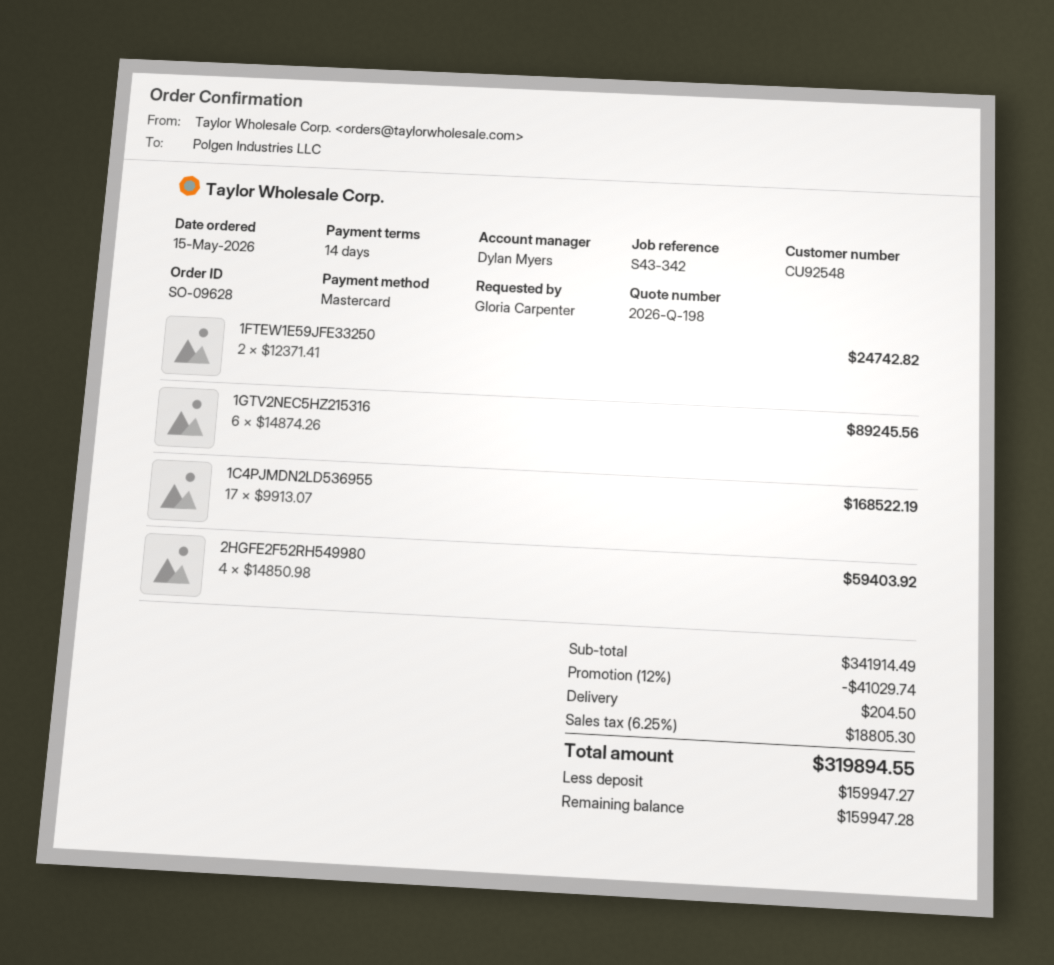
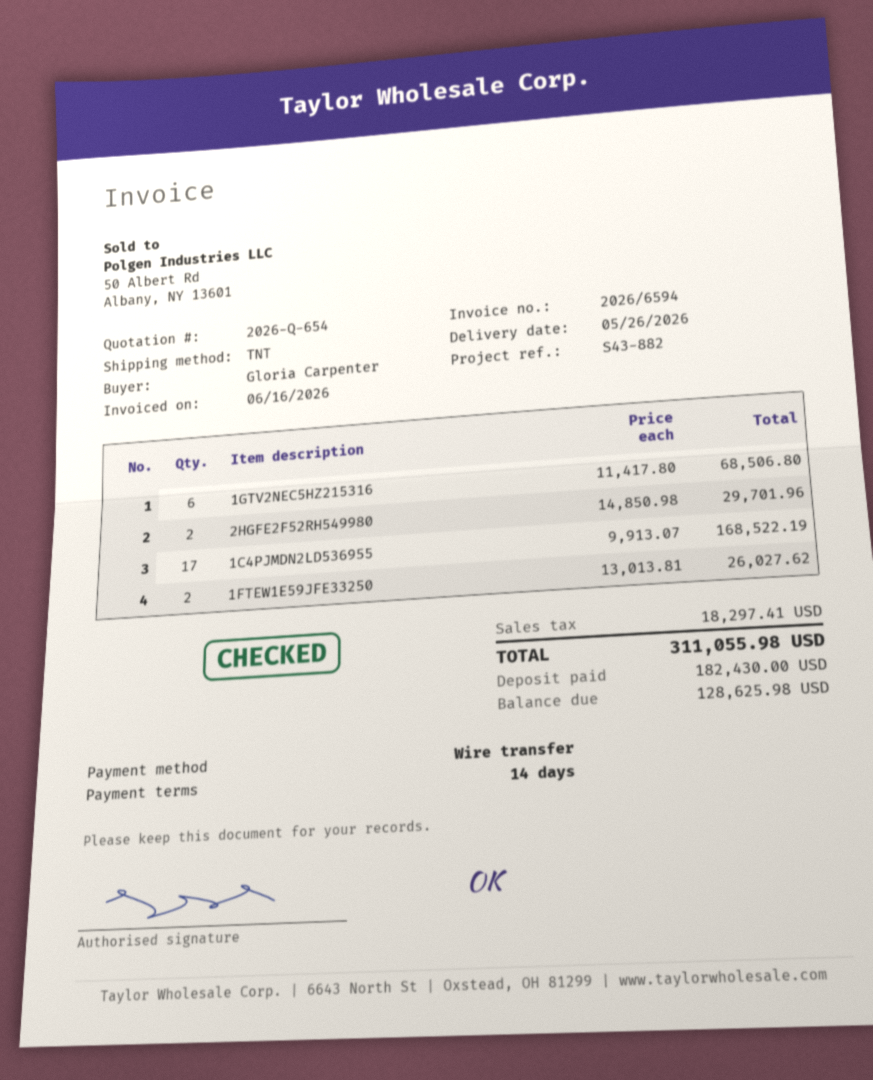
quote number: 2026-Q-198 -> 2026-Q-654
reference: S43-342 -> S43-882
payment method: Mastercard -> bank transfer
1FTEW1E59JFE33250: 2 x 12371.41 = 24742.82 -> 2 x 13013.81 = 26027.62
1GTV2NEC5HZ215316: 6 x 14874.26 = 89245.56 -> 6 x 11417.80 = 68506.80
2HGFE2F52RH549980: 4 x 14850.98 = 59403.92 -> 2 x 14850.98 = 29701.96
discount: 12% = 41029.74 -> none
shipping: 204.50 -> none
tax: 18805.30 -> 18297.41
total: 319894.55 -> 311055.98
deposit: 159947.27 -> 182430.00
balance: 159947.28 -> 128625.98

